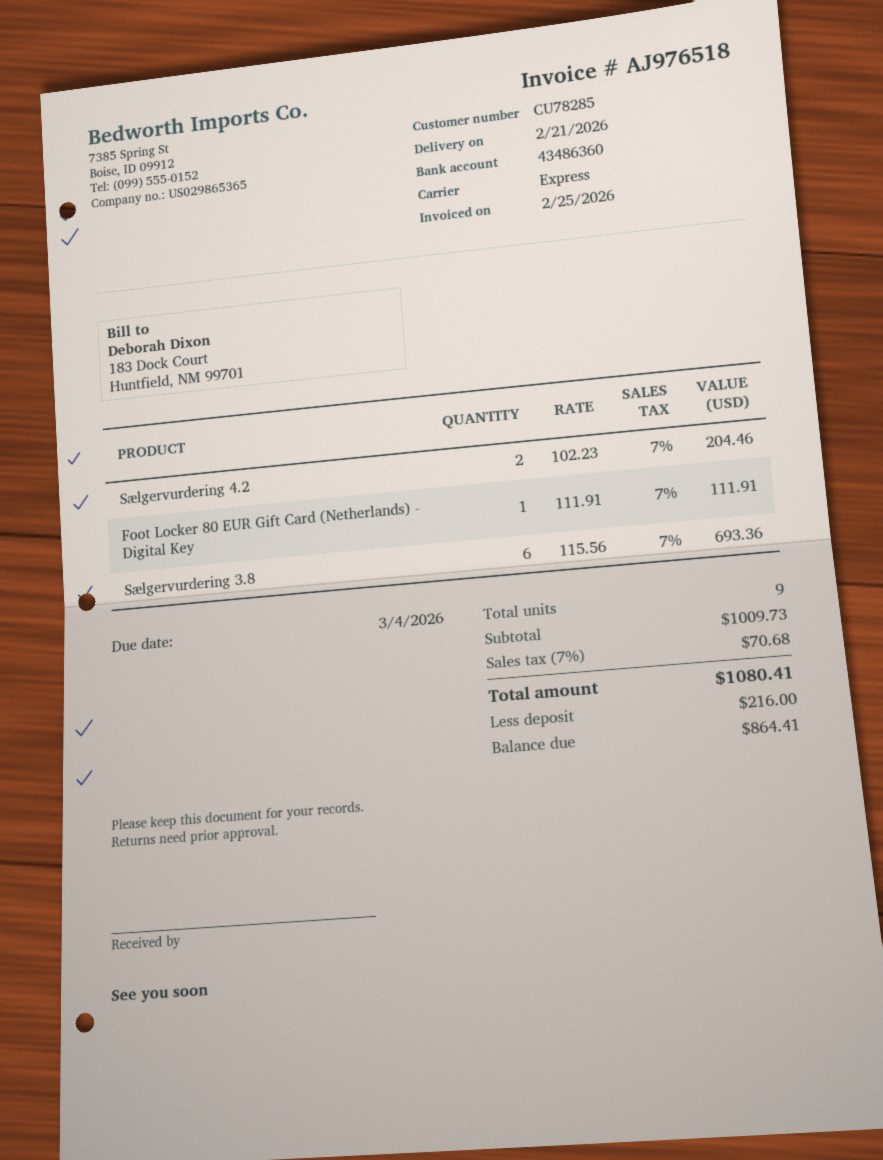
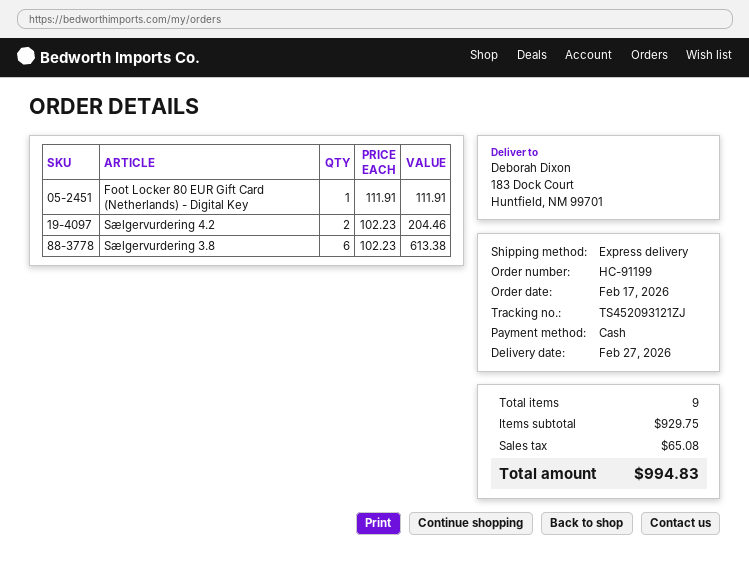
delivery date: 2026-02-21 -> 2026-02-27
Sælgervurdering 3.8: 6 x 115.56 = 693.36 -> 6 x 102.23 = 613.38
subtotal: 1009.73 -> 929.75
tax: 70.68 -> 65.08
total: 1080.41 -> 994.83

